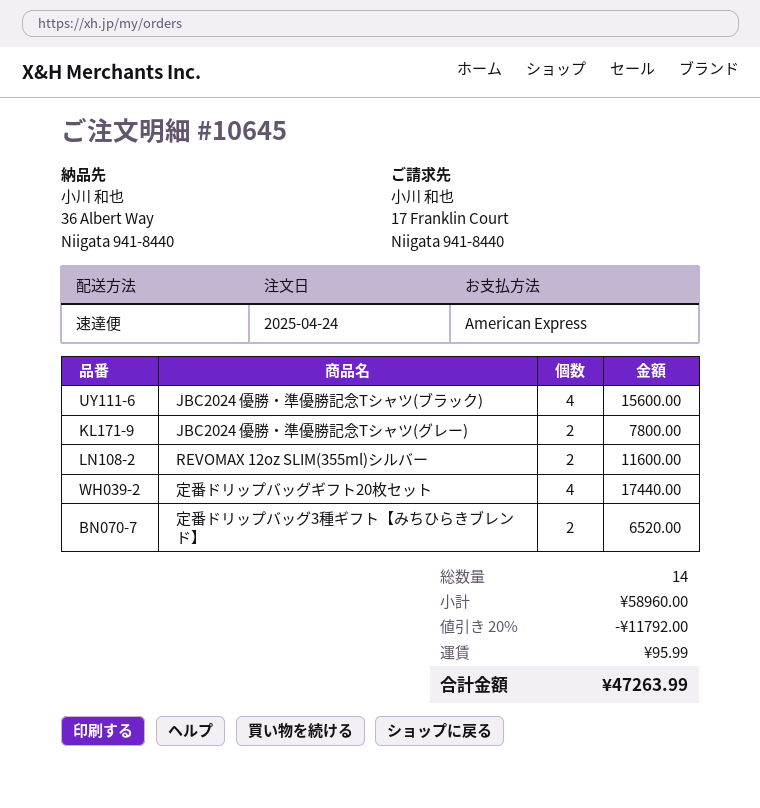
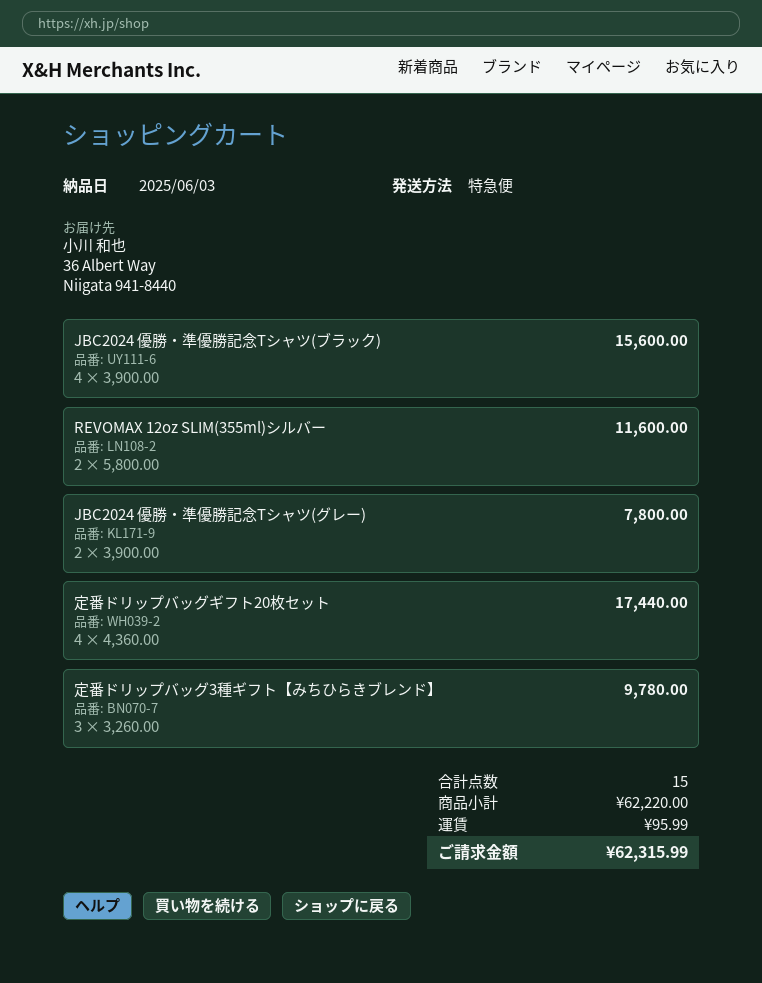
定番ドリップバッグ3種ギフト【みちひらきブレンド】: 2 for 6520.00 -> 3 for 9780.00
total quantity: 14 -> 15
subtotal: 58960.00 -> 62220.00
discount: 20% = 11792.00 -> none
total: 47263.99 -> 62315.99

